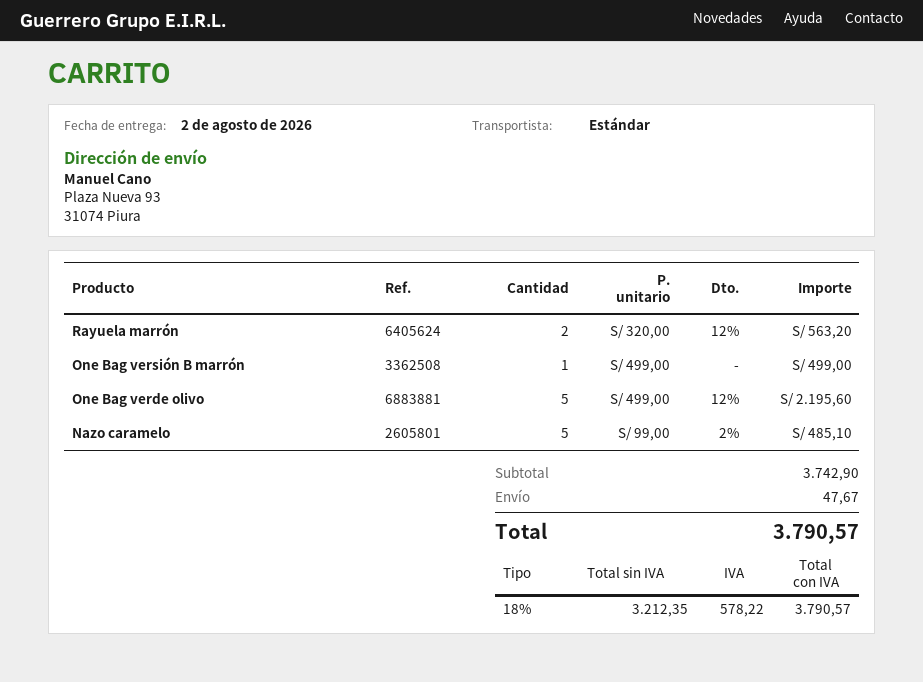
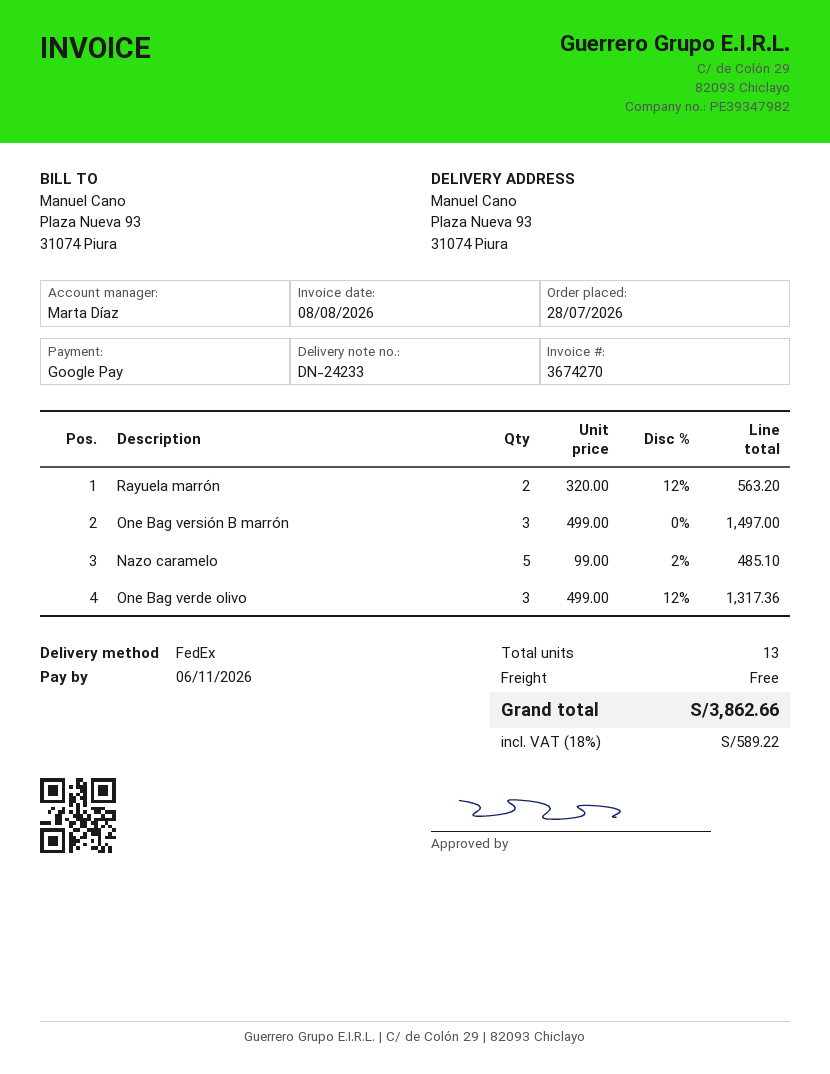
shipping method: standard -> FedEx
One Bag versión B marrón: 1 x 499.00 = 499.00 -> 3 x 499.00 = 1497.00
One Bag verde olivo: 5 x 499.00 - 12% = 2195.60 -> 3 x 499.00 - 12% = 1317.36
shipping: 47.67 -> 0.00
tax: 18% = 578.22 -> 18% = 589.22
total: 3790.57 -> 3862.66

